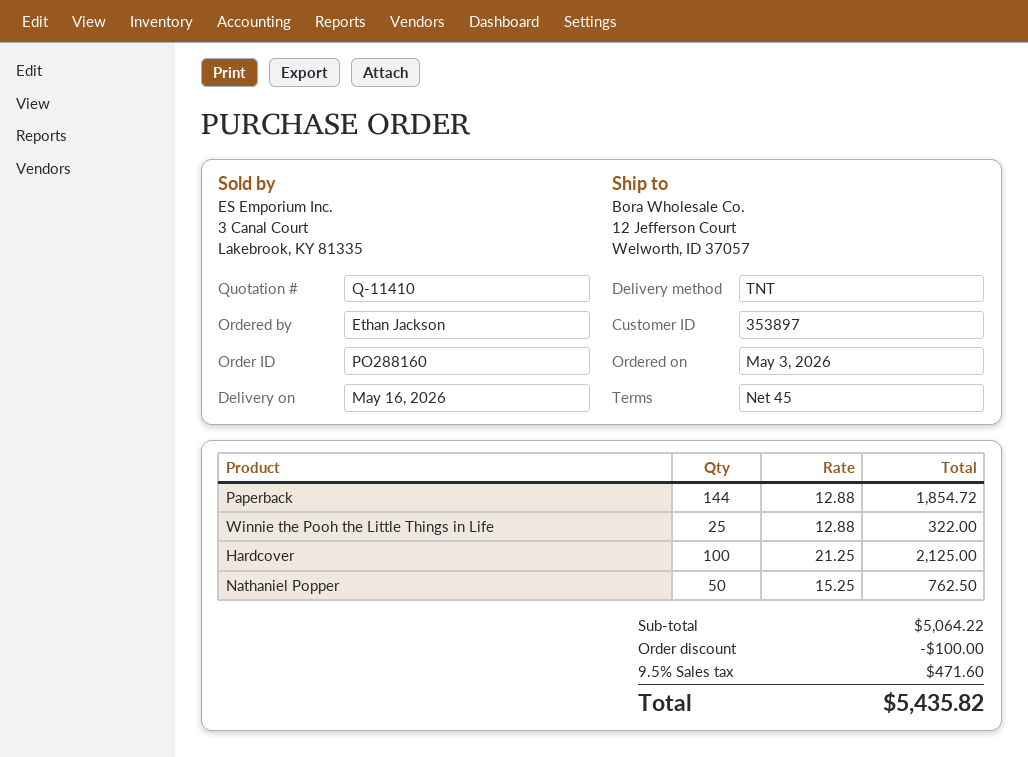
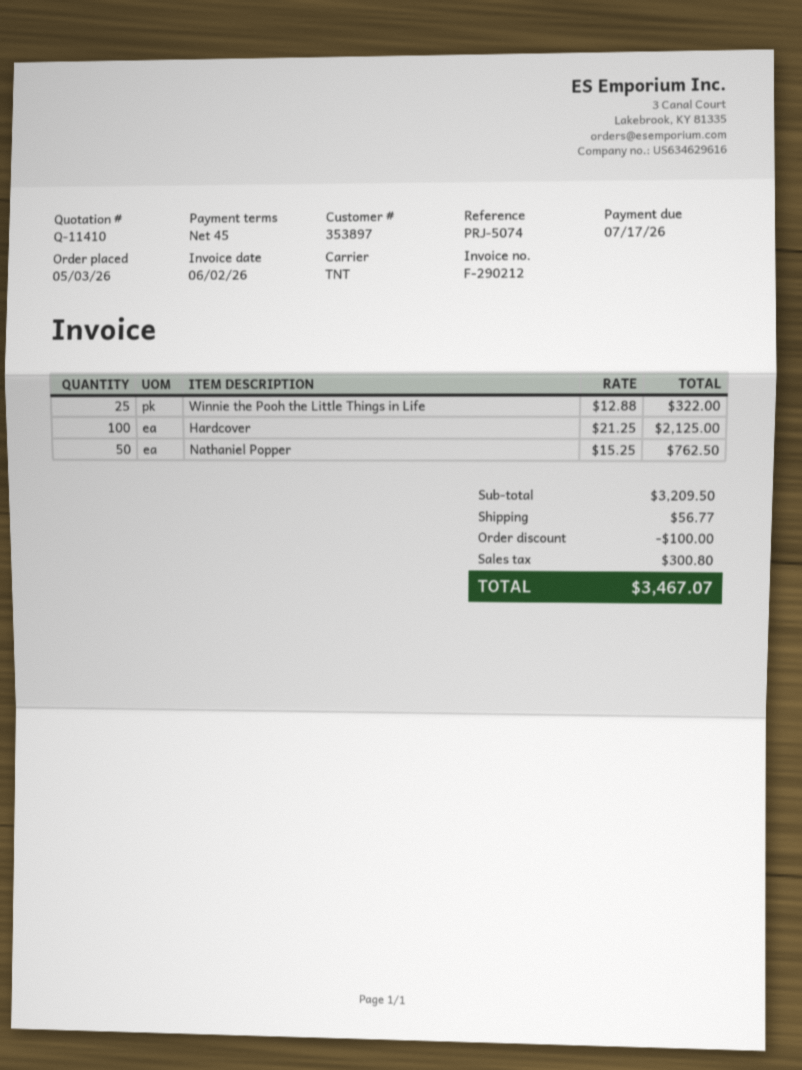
Paperback: 144 x 12.88 = 1854.72 -> none
subtotal: 5064.22 -> 3209.50
shipping: none -> 56.77
tax: 471.60 -> 300.80
total: 5435.82 -> 3467.07

